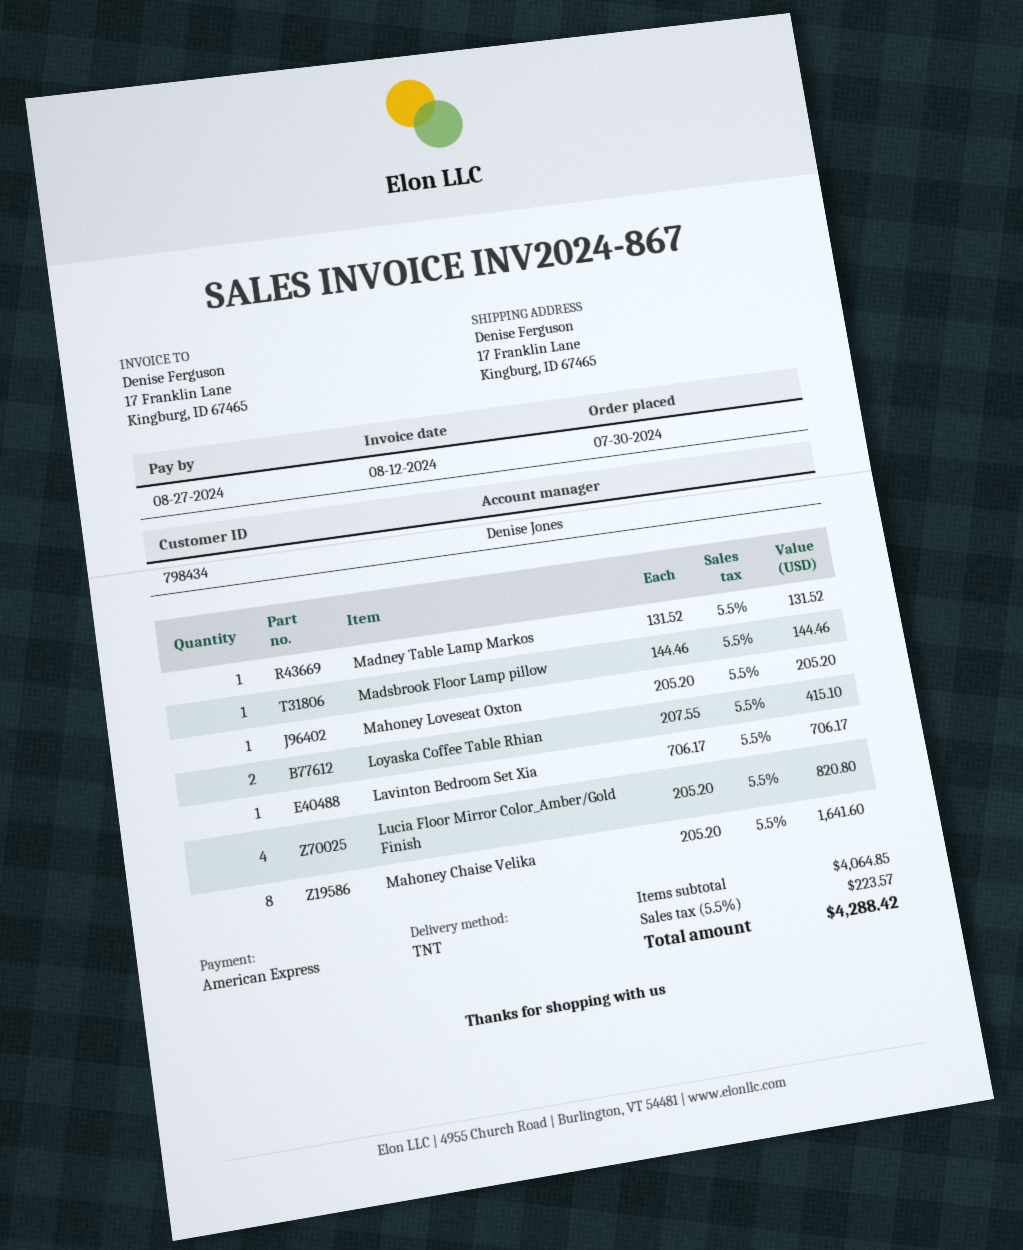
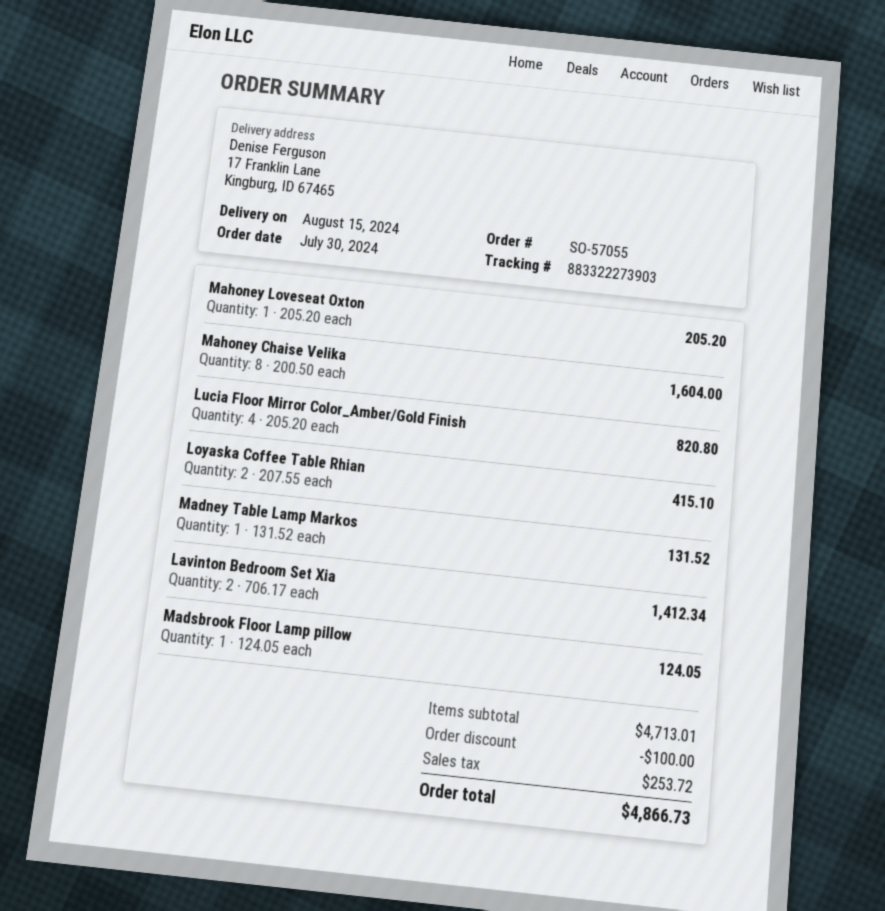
Madsbrook Floor Lamp pillow: 1 x 144.46 = 144.46 -> 1 x 124.05 = 124.05
Lavinton Bedroom Set Xia: 1 x 706.17 = 706.17 -> 2 x 706.17 = 1412.34
Mahoney Chaise Velika: 8 x 205.20 = 1641.60 -> 8 x 200.50 = 1604.00
subtotal: 4064.85 -> 4713.01
discount: none -> 100.00
tax: 223.57 -> 253.72
total: 4288.42 -> 4866.73

